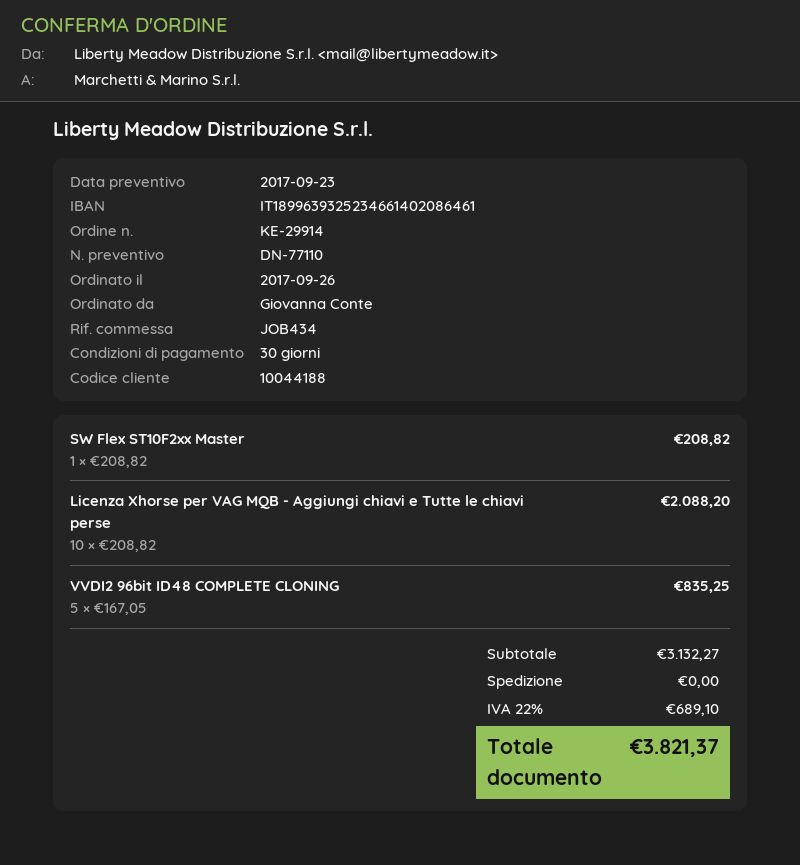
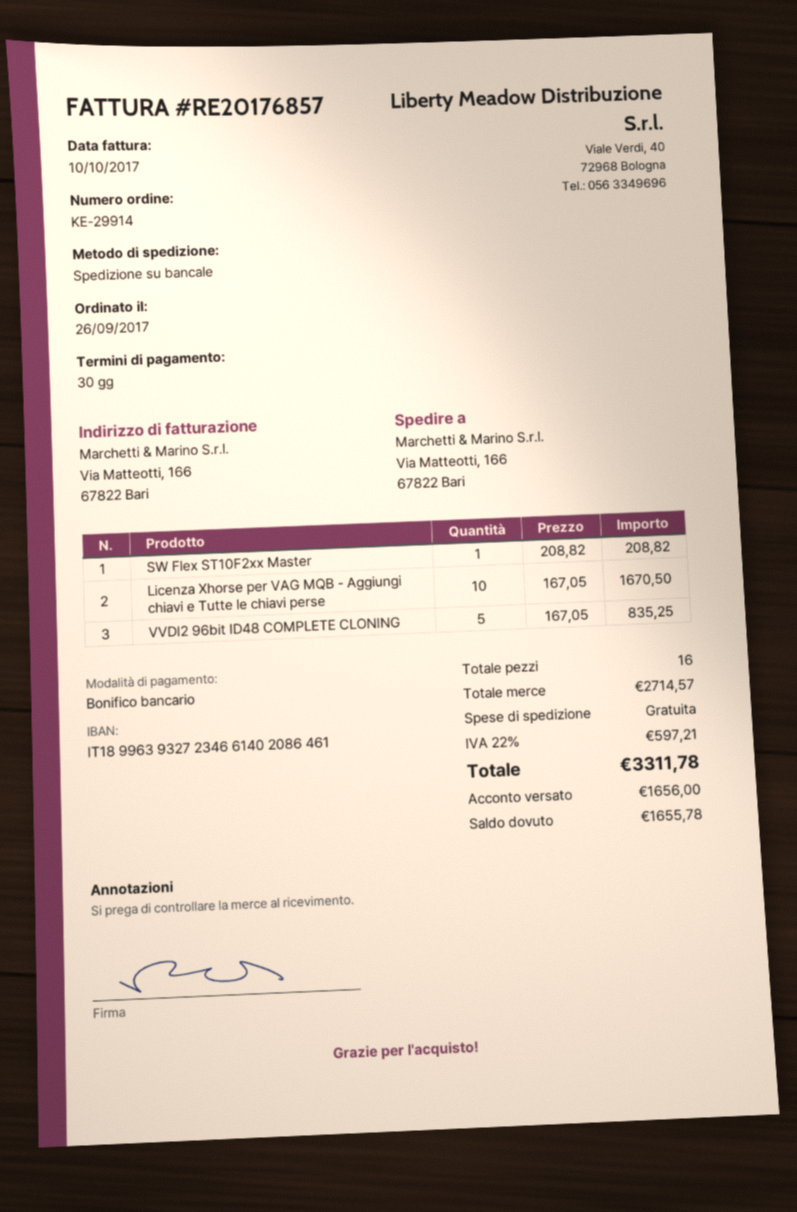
bank account: IT1899639325234661402086461 -> IT1899639327234661402086461
Licenza Xhorse per VAG MQB - Aggiungi chiavi e Tutte le chiavi perse: 10 x 208.82 = 2088.20 -> 10 x 167.05 = 1670.50
subtotal: 3132.27 -> 2714.57
tax: 22% = 689.10 -> 22% = 597.21
total: 3821.37 -> 3311.78

